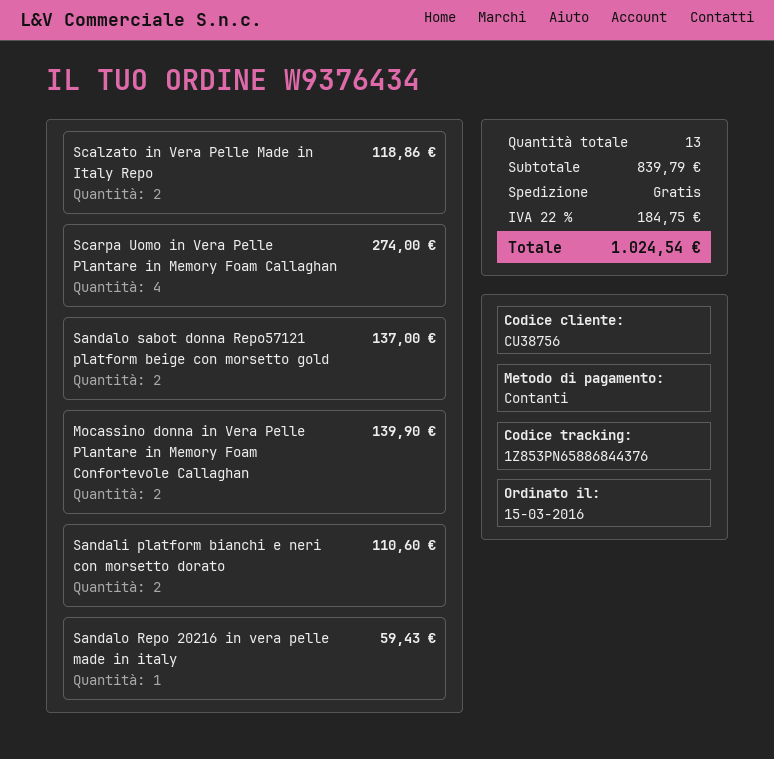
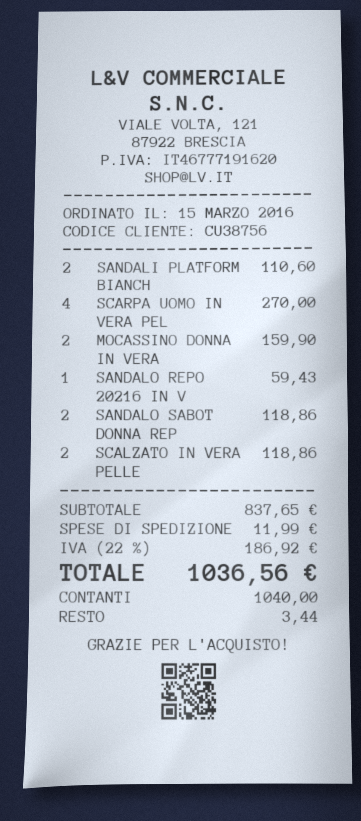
Scarpa Uomo in Vera Pelle Plantare in Memory Foam Callaghan: 4 for 274.00 -> 4 for 270.00
Sandalo sabot donna Repo57121 platform beige con morsetto gold: 2 for 137.00 -> 2 for 118.86
Mocassino donna in Vera Pelle Plantare in Memory Foam Confortevole Callaghan: 2 for 139.90 -> 2 for 159.90
subtotal: 839.79 -> 837.65
shipping: 0.00 -> 11.99
tax: 22% = 184.75 -> 22% = 186.92
total: 1024.54 -> 1036.56

